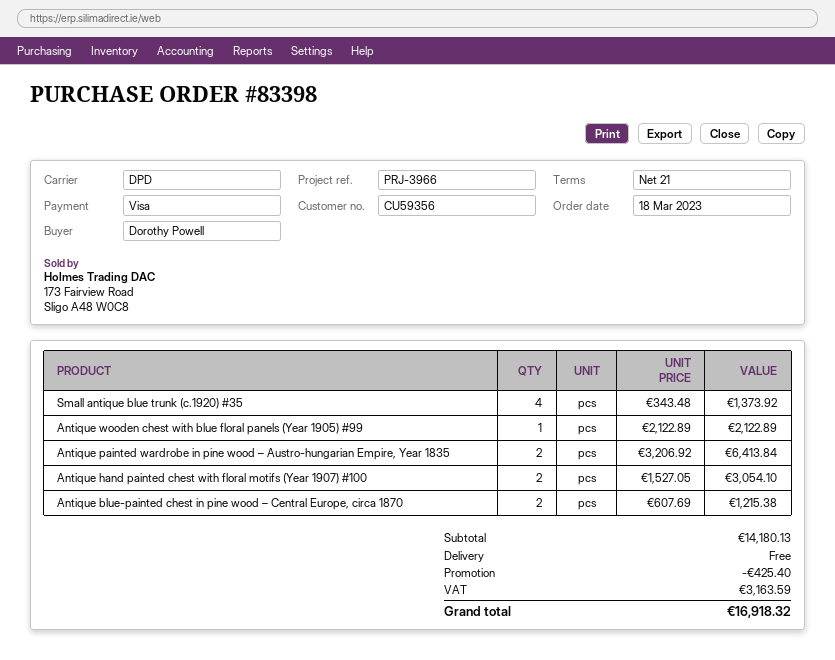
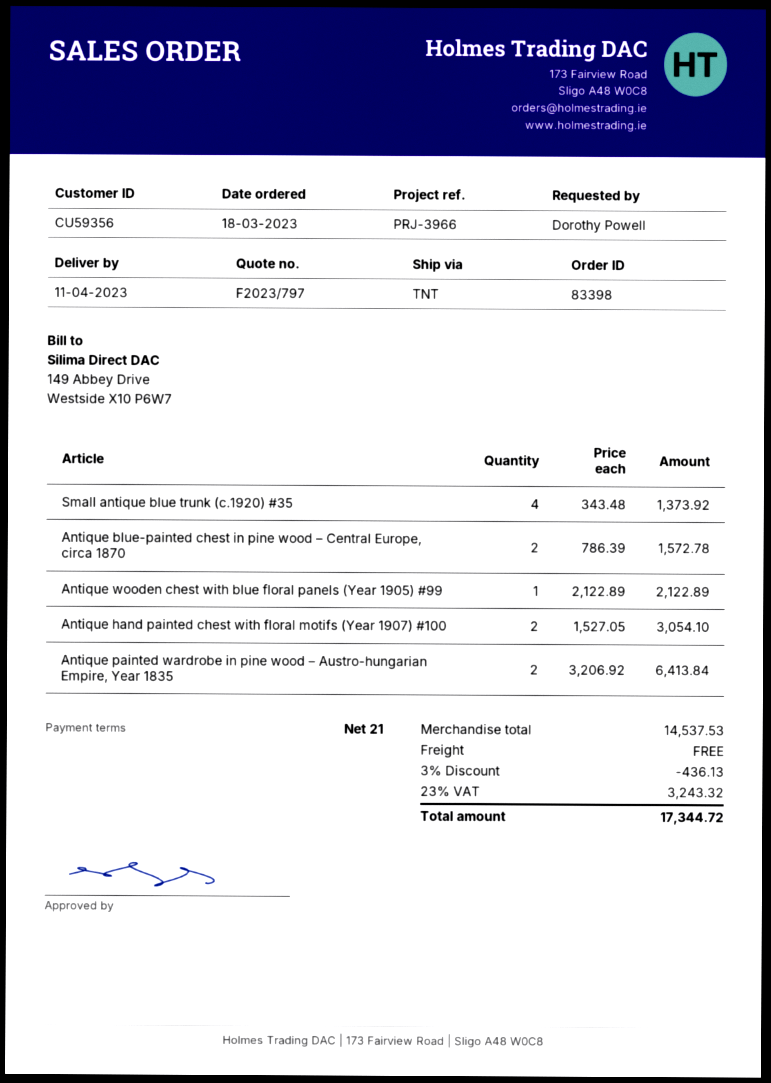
shipping method: DPD -> TNT
Antique blue-painted chest in pine wood – Central Europe, circa 1870: 2 x 607.69 = 1215.38 -> 2 x 786.39 = 1572.78
subtotal: 14180.13 -> 14537.53
discount: 425.40 -> 436.13
tax: 3163.59 -> 3243.32
total: 16918.32 -> 17344.72

